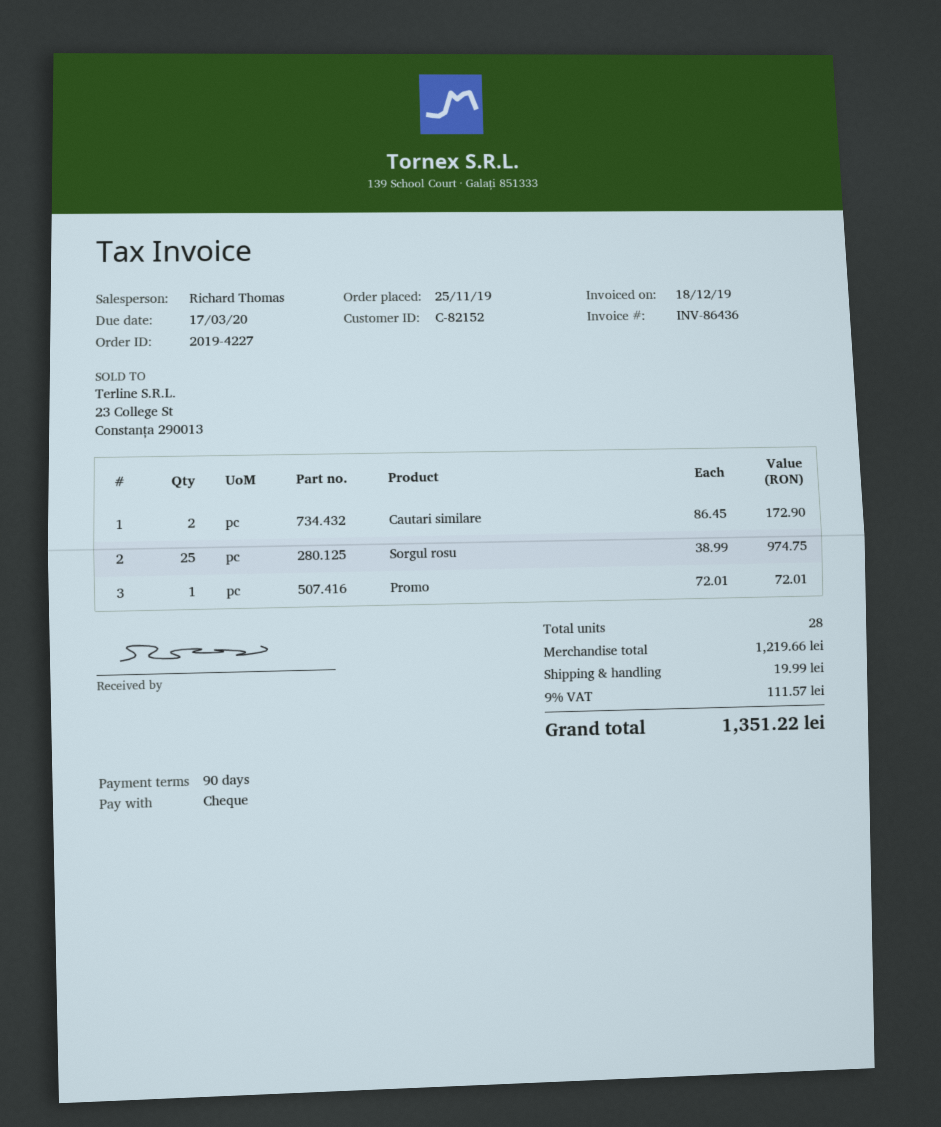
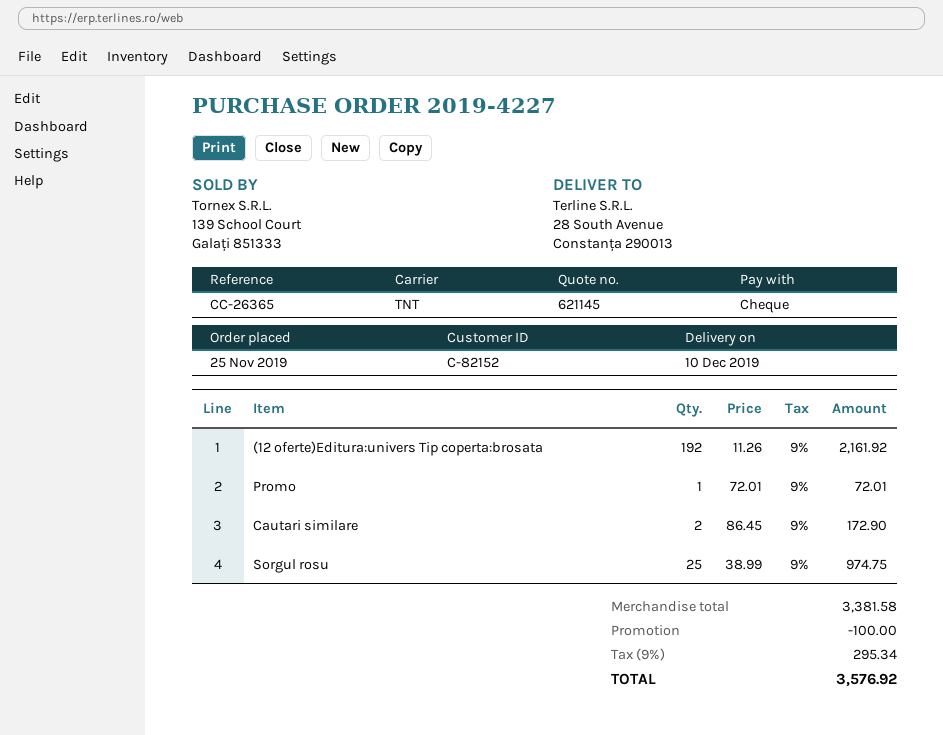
(12 oferte)Editura:univers Tip coperta:brosata: none -> 192 x 11.26 = 2161.92
subtotal: 1219.66 -> 3381.58
discount: none -> 100.00
shipping: 19.99 -> none
tax: 9% = 111.57 -> 9% = 295.34
total: 1351.22 -> 3576.92

